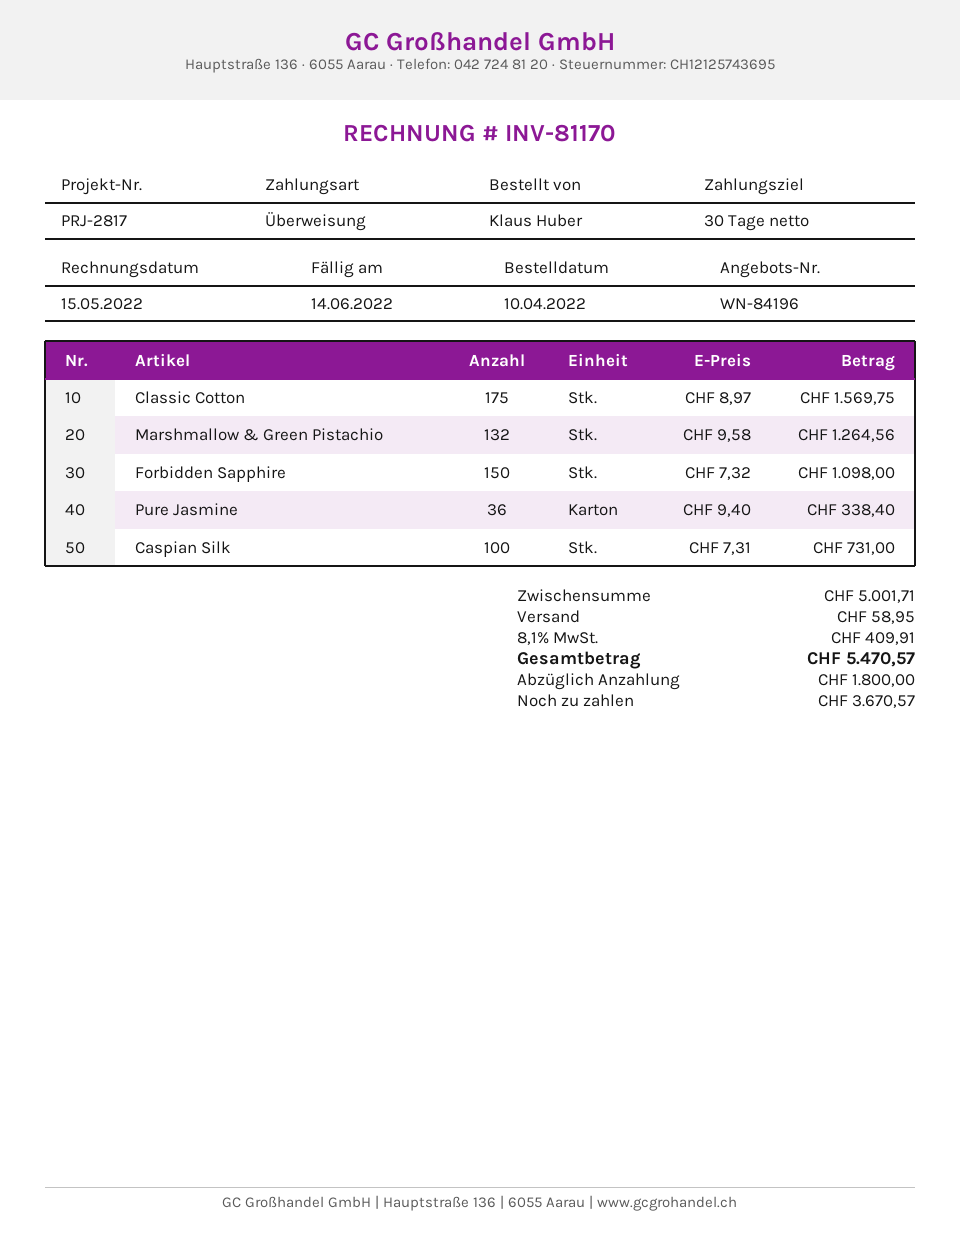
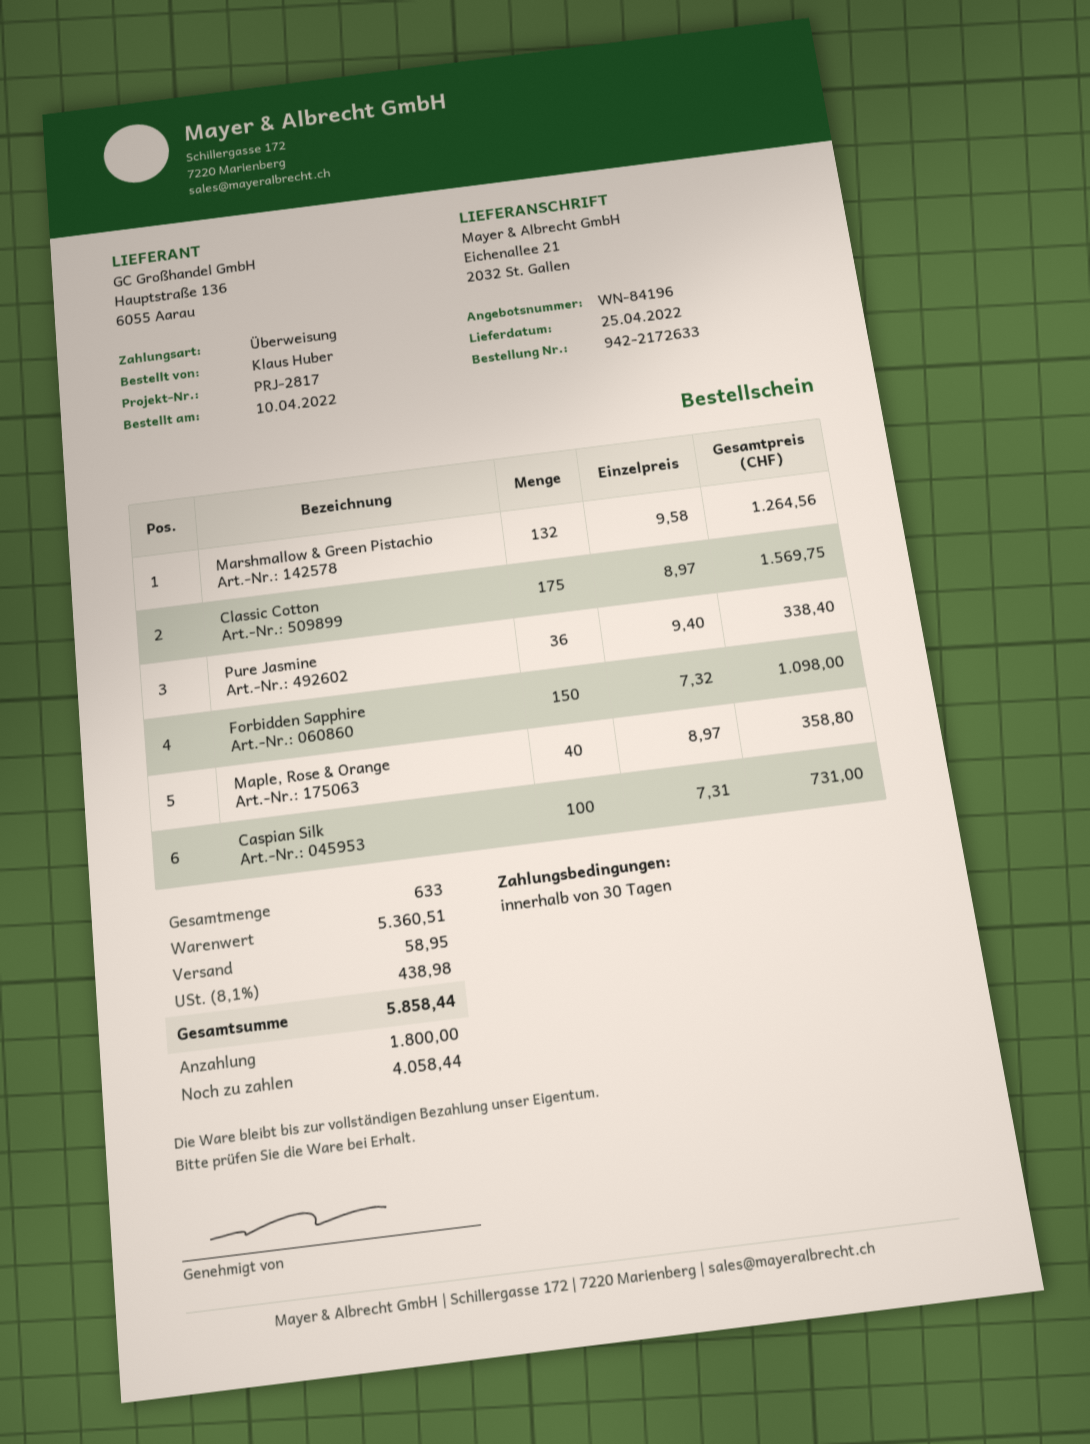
Maple, Rose & Orange: none -> 40 x 8.97 = 358.80
subtotal: 5001.71 -> 5360.51
tax: 8.1% = 409.91 -> 8.1% = 438.98
total: 5470.57 -> 5858.44
balance: 3670.57 -> 4058.44

